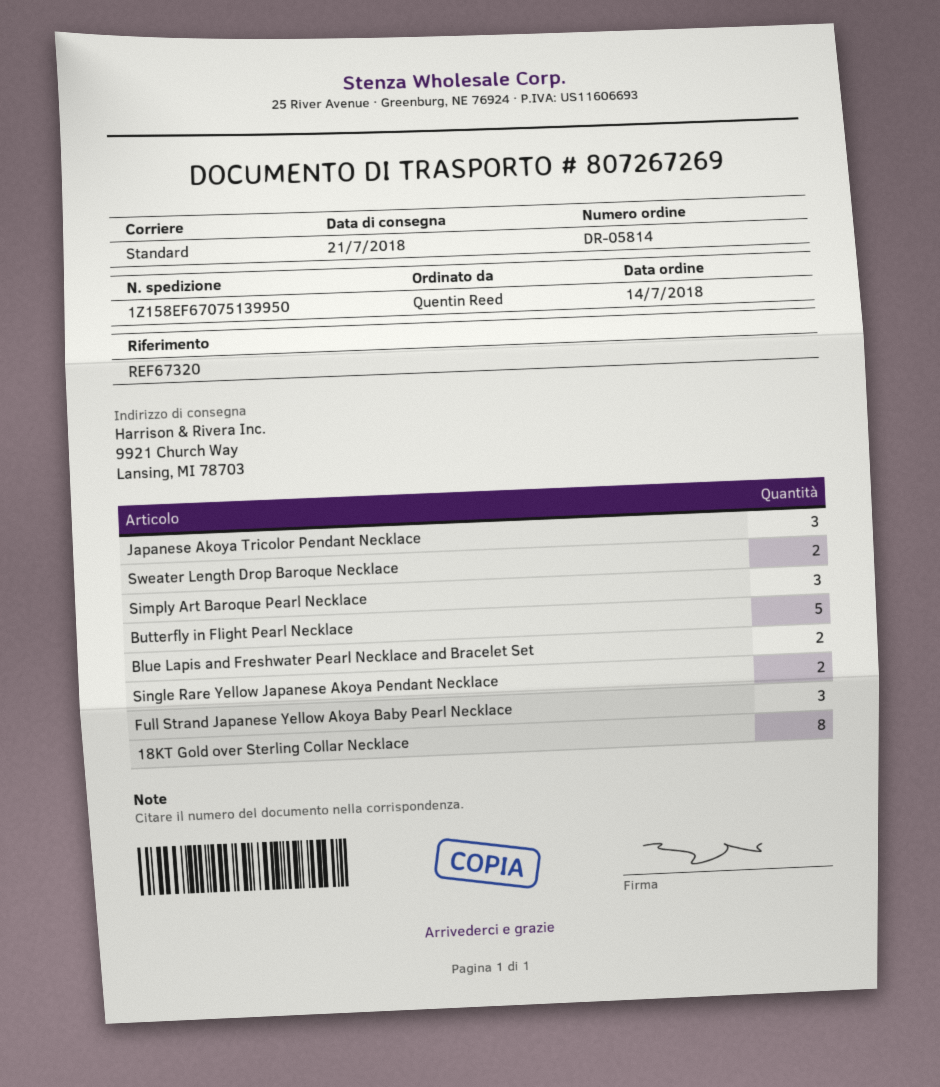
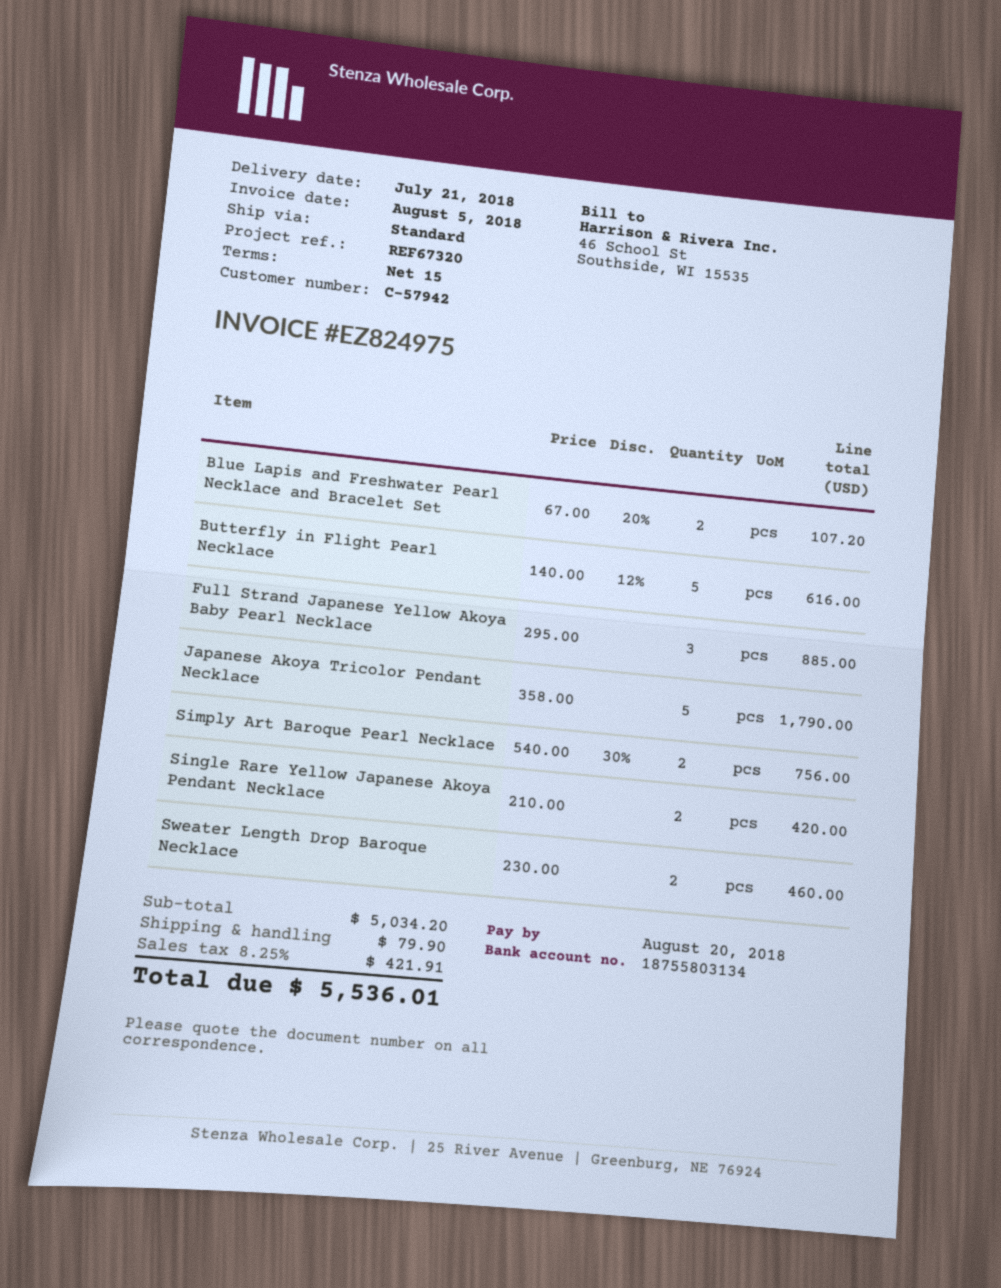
Japanese Akoya Tricolor Pendant Necklace: 3 -> 5
Simply Art Baroque Pearl Necklace: 3 -> 2
18KT Gold over Sterling Collar Necklace: 8 -> none

